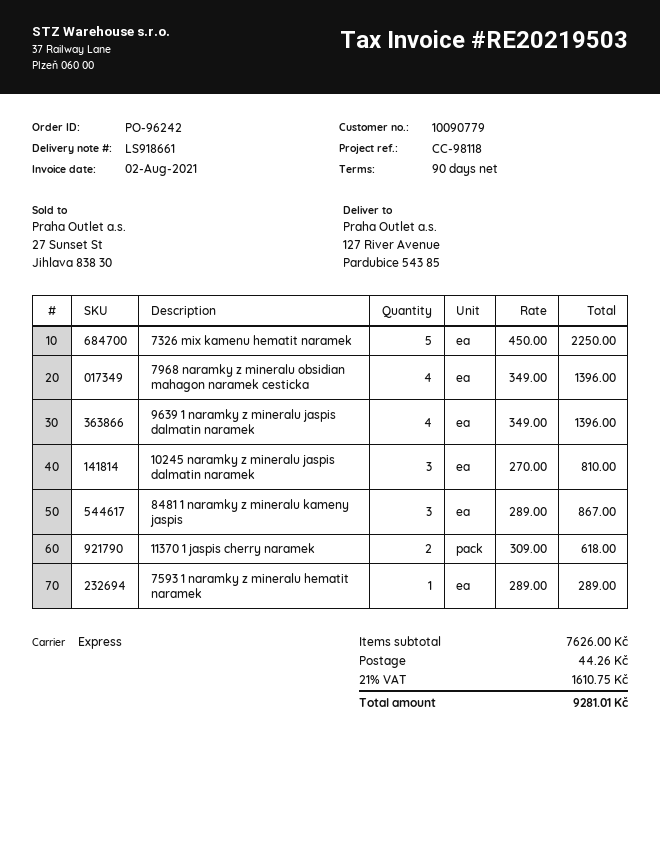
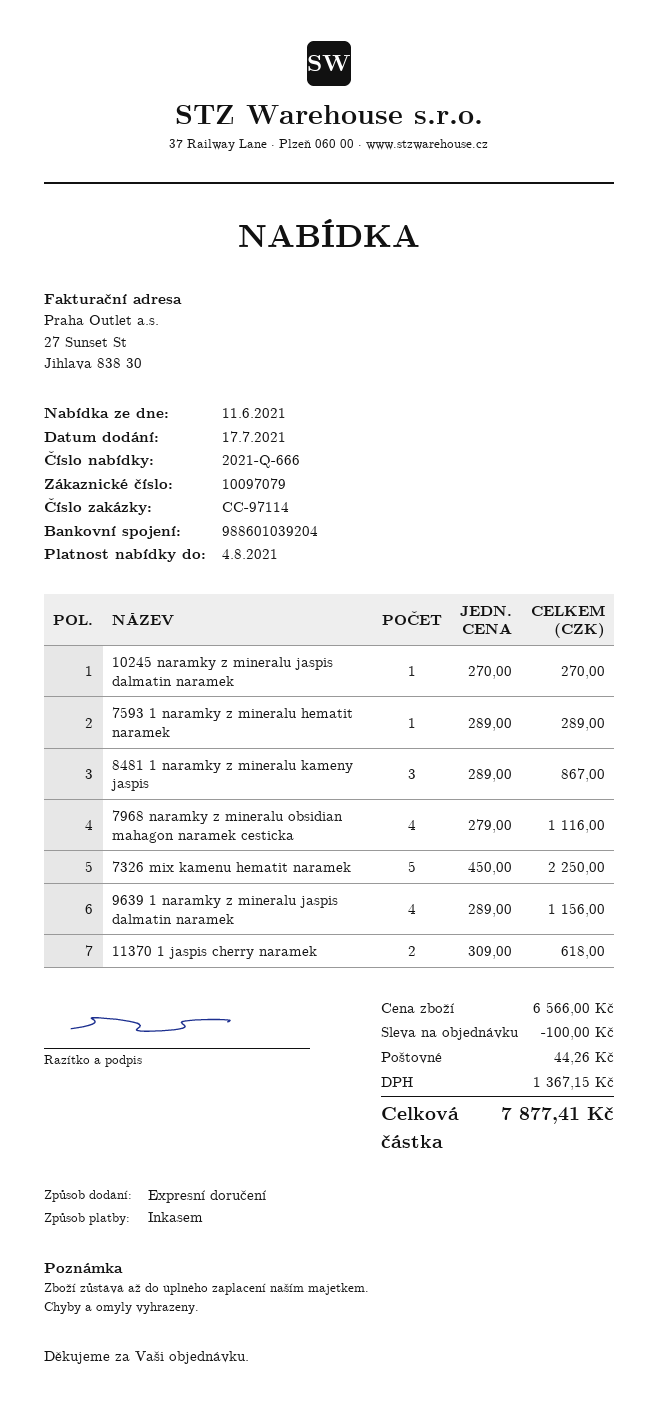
customer number: 10090779 -> 10097079
reference: CC-98118 -> CC-97114
7968 naramky z mineralu obsidian mahagon naramek cesticka: 4 x 349.00 = 1396.00 -> 4 x 279.00 = 1116.00
9639 1 naramky z mineralu jaspis dalmatin naramek: 4 x 349.00 = 1396.00 -> 4 x 289.00 = 1156.00
10245 naramky z mineralu jaspis dalmatin naramek: 3 x 270.00 = 810.00 -> 1 x 270.00 = 270.00
subtotal: 7626.00 -> 6566.00
discount: none -> 100.00
tax: 1610.75 -> 1367.15
total: 9281.01 -> 7877.41

